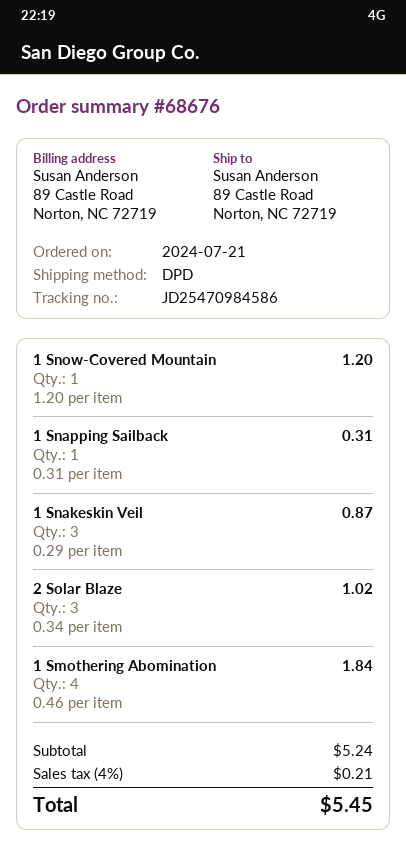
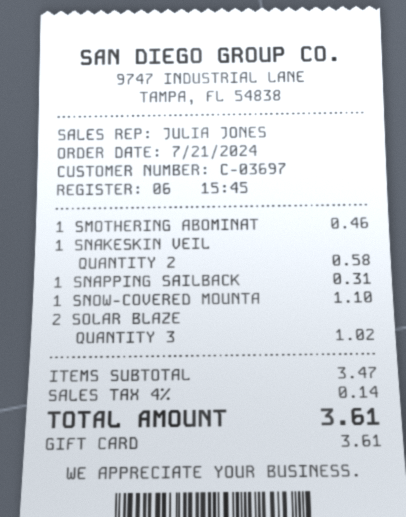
1 Snow-Covered Mountain: 1 for 1.20 -> 1 for 1.10
1 Snakeskin Veil: 3 for 0.87 -> 2 for 0.58
1 Smothering Abomination: 4 for 1.84 -> 1 for 0.46
subtotal: 5.24 -> 3.47
tax: 4% = 0.21 -> 4% = 0.14
total: 5.45 -> 3.61

